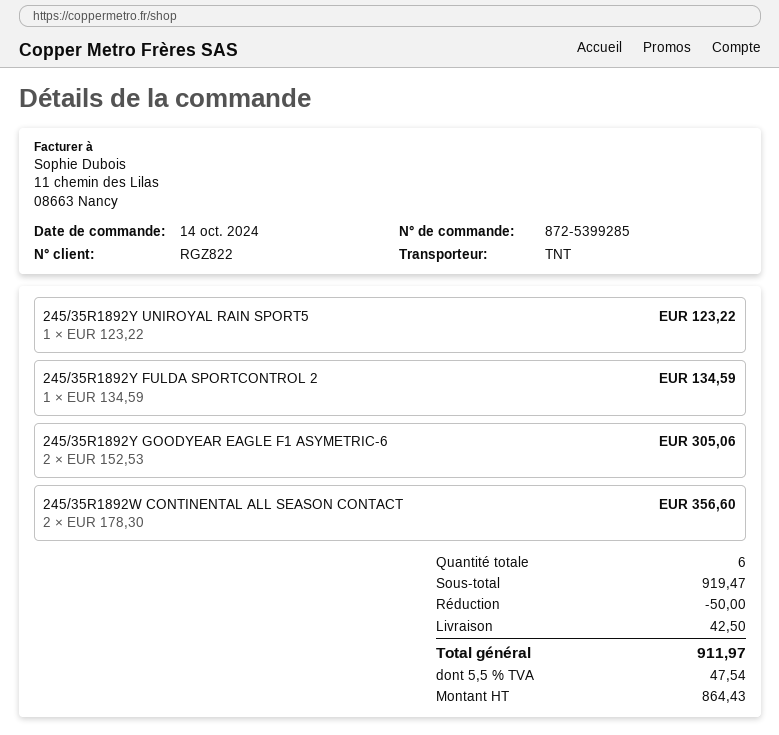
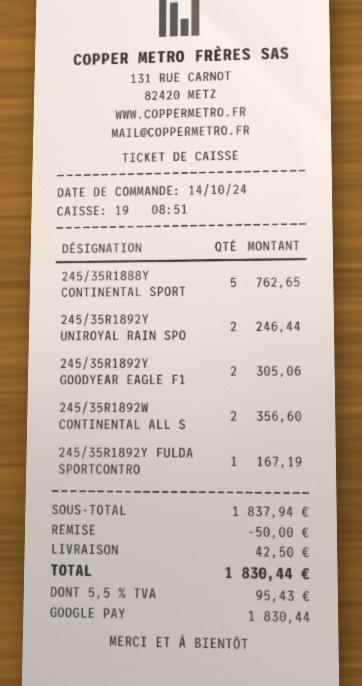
245/35R1892Y UNIROYAL RAIN SPORT5: 1 for 123.22 -> 2 for 246.44
245/35R1892Y FULDA SPORTCONTROL 2: 1 for 134.59 -> 1 for 167.19
245/35R1888Y CONTINENTAL SPORT: none -> 5 for 762.65
subtotal: 919.47 -> 1837.94
tax: 5.5% = 47.54 -> 5.5% = 95.43
total: 911.97 -> 1830.44

